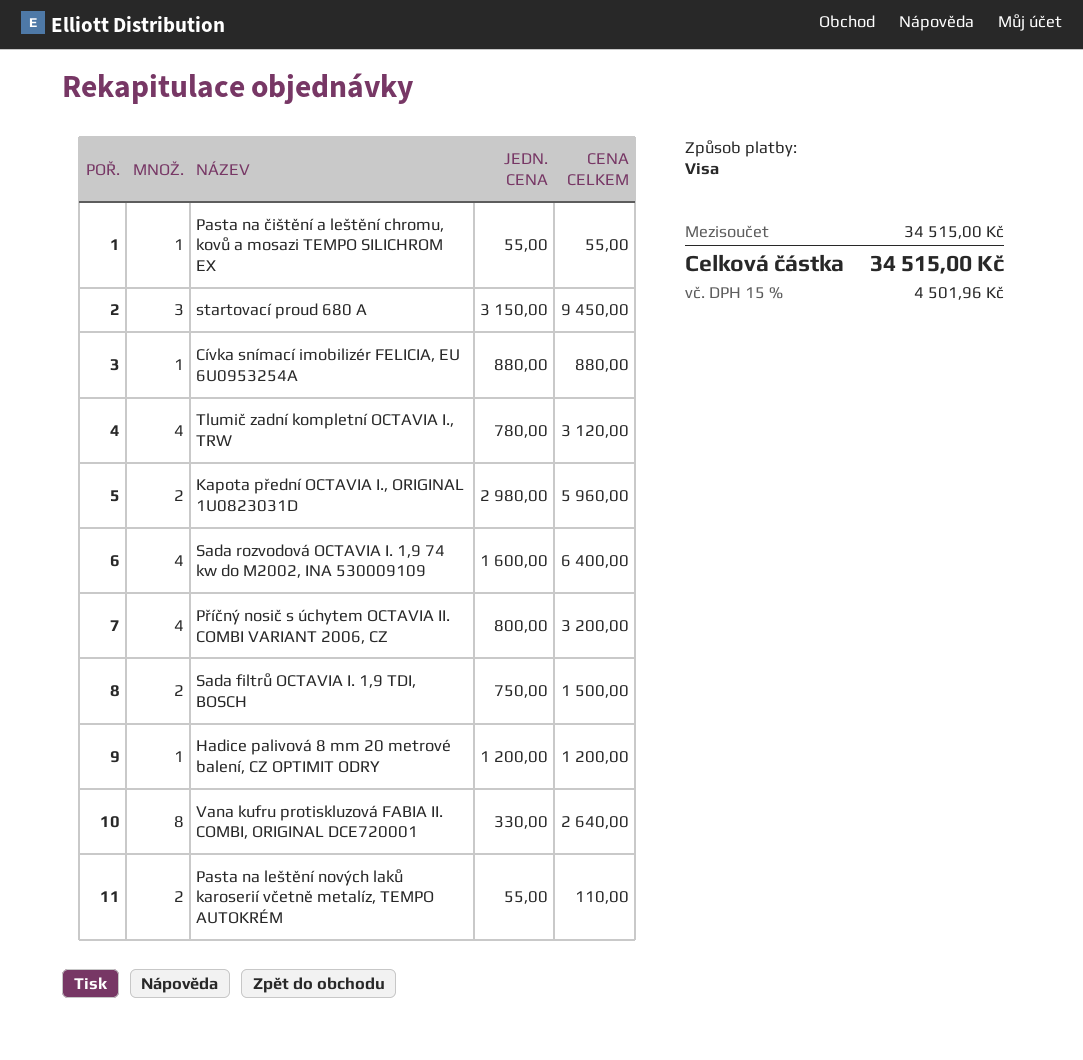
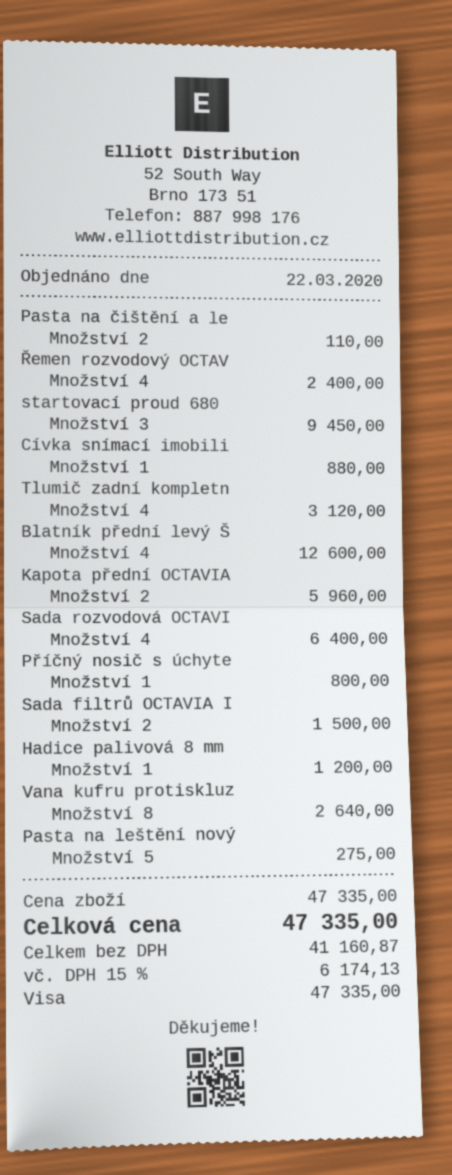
Pasta na čištění a leštění chromu, kovů a mosazi TEMPO SILICHROM EX: 1 for 55.00 -> 2 for 110.00
Příčný nosič s úchytem OCTAVIA II. COMBI VARIANT 2006, CZ: 4 for 3200.00 -> 1 for 800.00
Pasta na leštění nových laků karoserií včetně metalíz, TEMPO AUTOKRÉM: 2 for 110.00 -> 5 for 275.00
Řemen rozvodový OCTAV: none -> 4 for 2400.00
Blatník přední levý Š: none -> 4 for 12600.00
subtotal: 34515.00 -> 47335.00
tax: 15% = 4501.96 -> 15% = 6174.13
total: 34515.00 -> 47335.00

